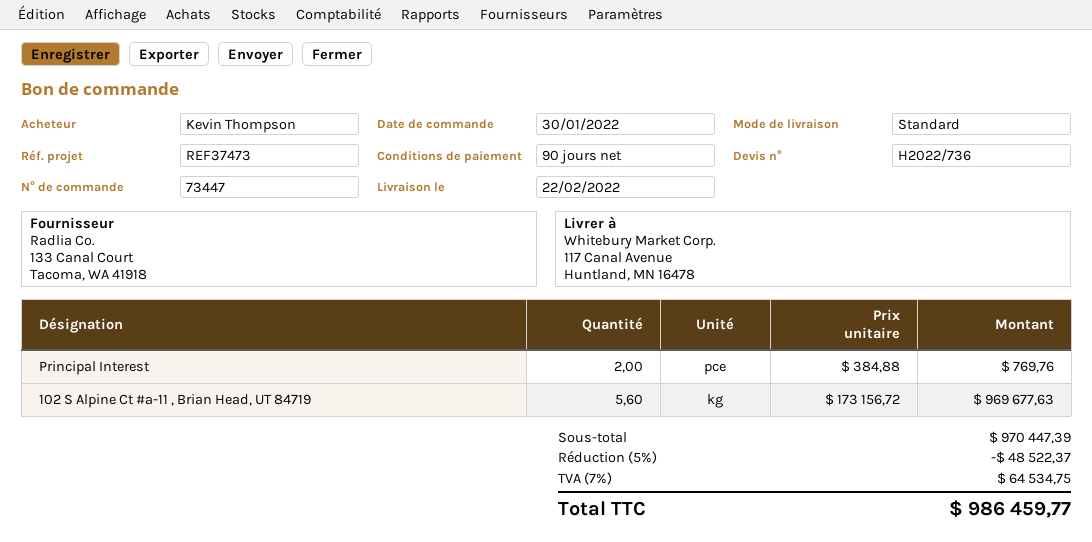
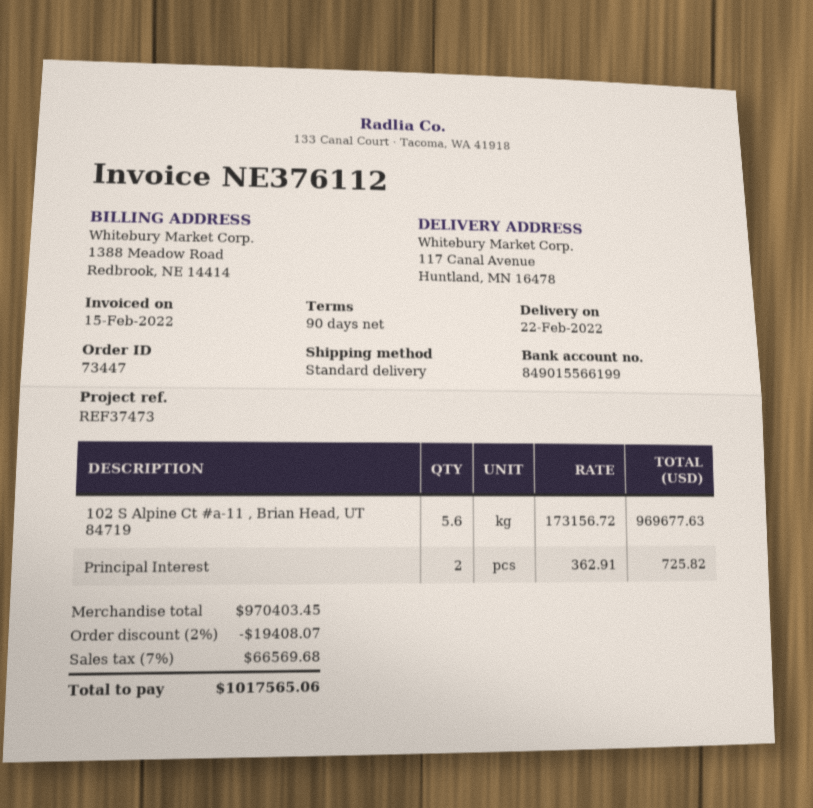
Principal Interest: 2 x 384.88 = 769.76 -> 2 x 362.91 = 725.82
subtotal: 970447.39 -> 970403.45
discount: 5% = 48522.37 -> 2% = 19408.07
tax: 7% = 64534.75 -> 7% = 66569.68
total: 986459.77 -> 1017565.06

